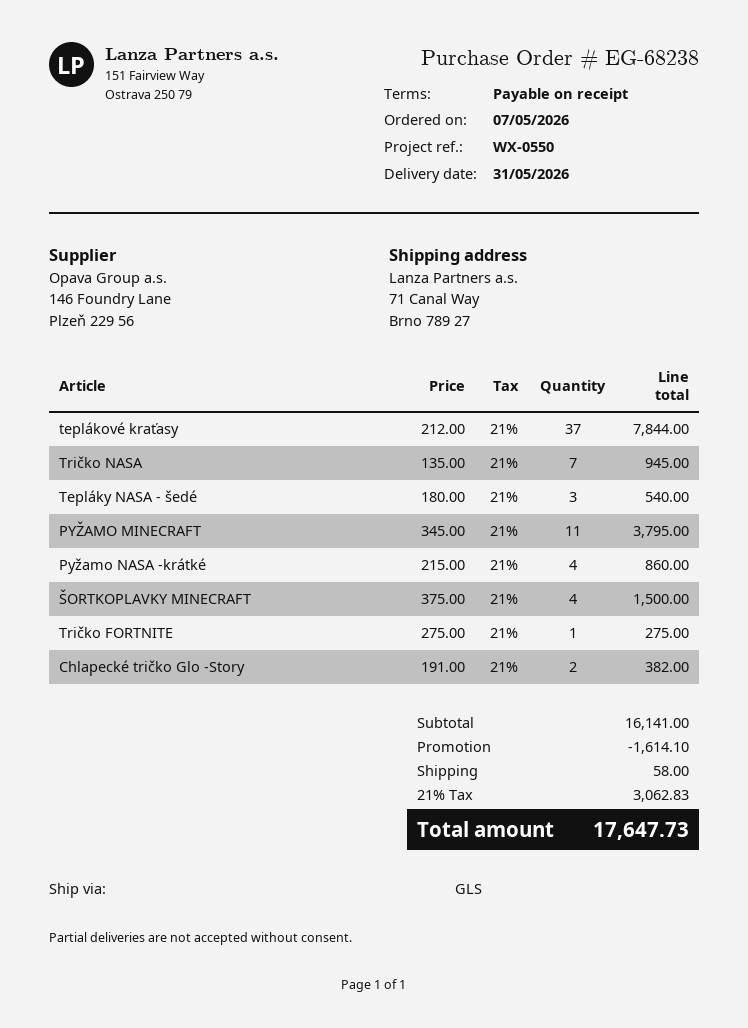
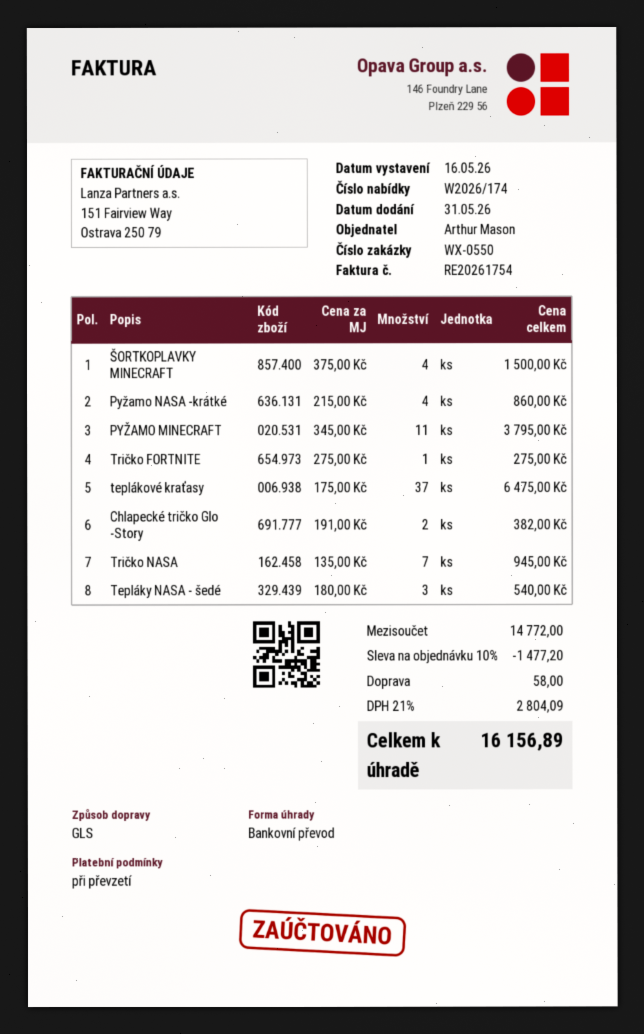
teplákové kraťasy: 37 x 212.00 = 7844.00 -> 37 x 175.00 = 6475.00
subtotal: 16141.00 -> 14772.00
discount: 1614.10 -> 1477.20
tax: 21% = 3062.83 -> 21% = 2804.09
total: 17647.73 -> 16156.89

